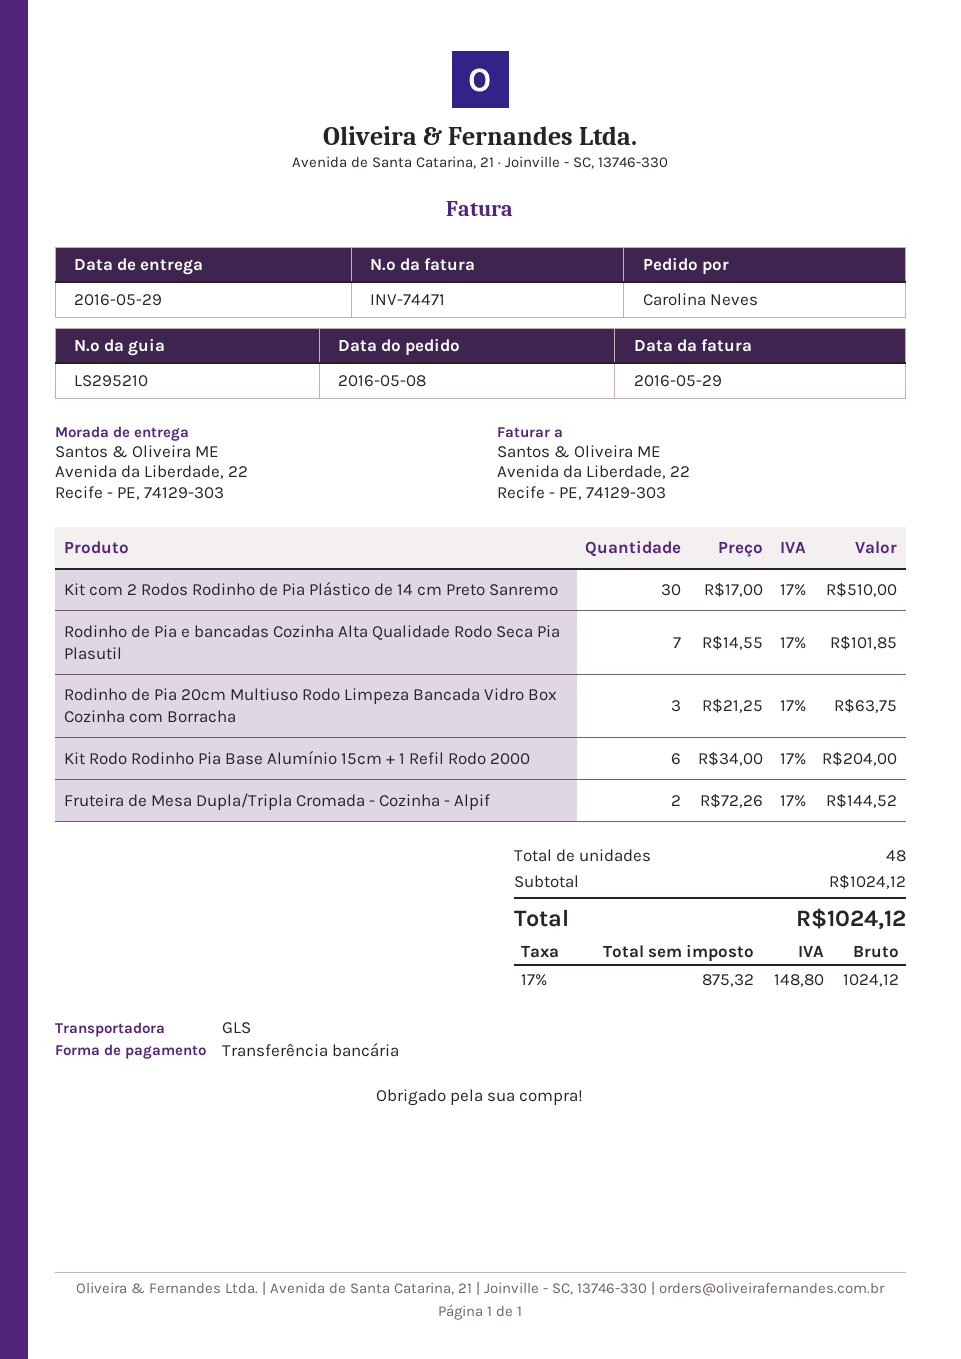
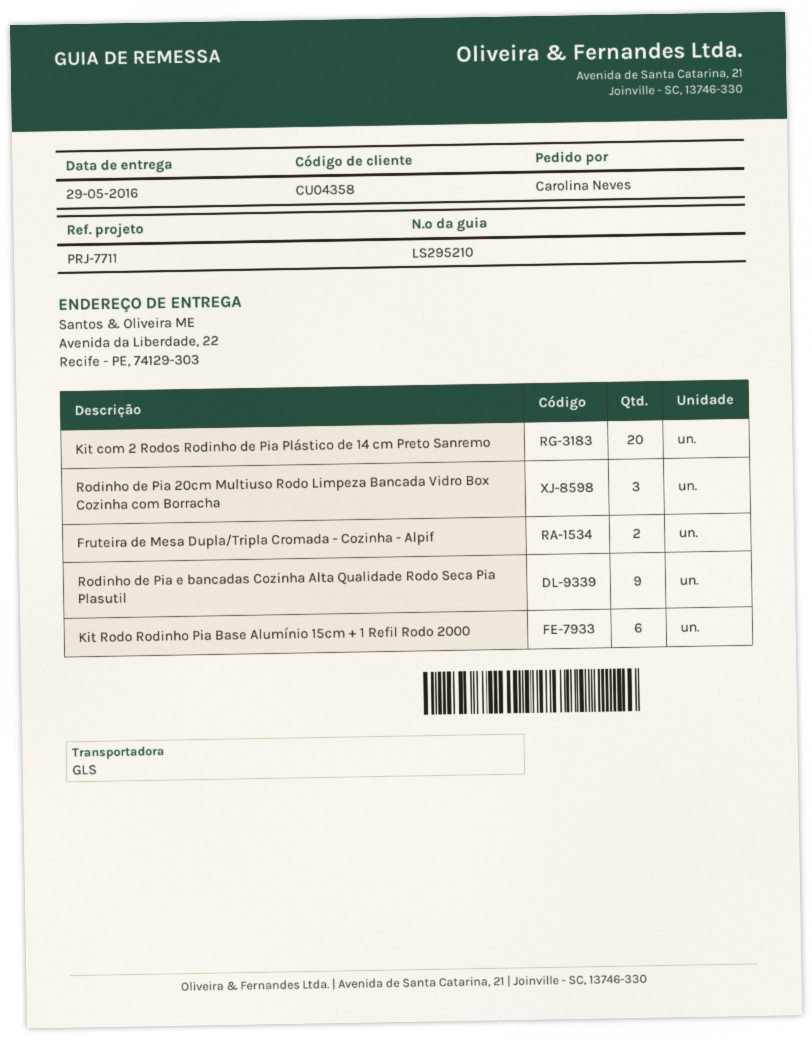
Kit com 2 Rodos Rodinho de Pia Plástico de 14 cm Preto Sanremo: 30 -> 20
Rodinho de Pia e bancadas Cozinha Alta Qualidade Rodo Seca Pia Plasutil: 7 -> 9

